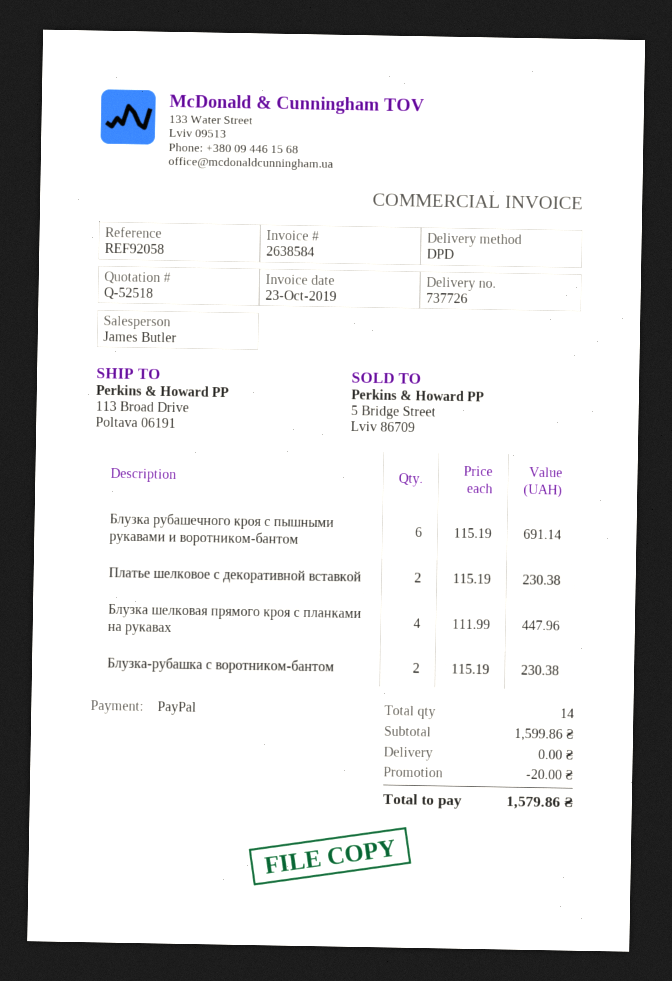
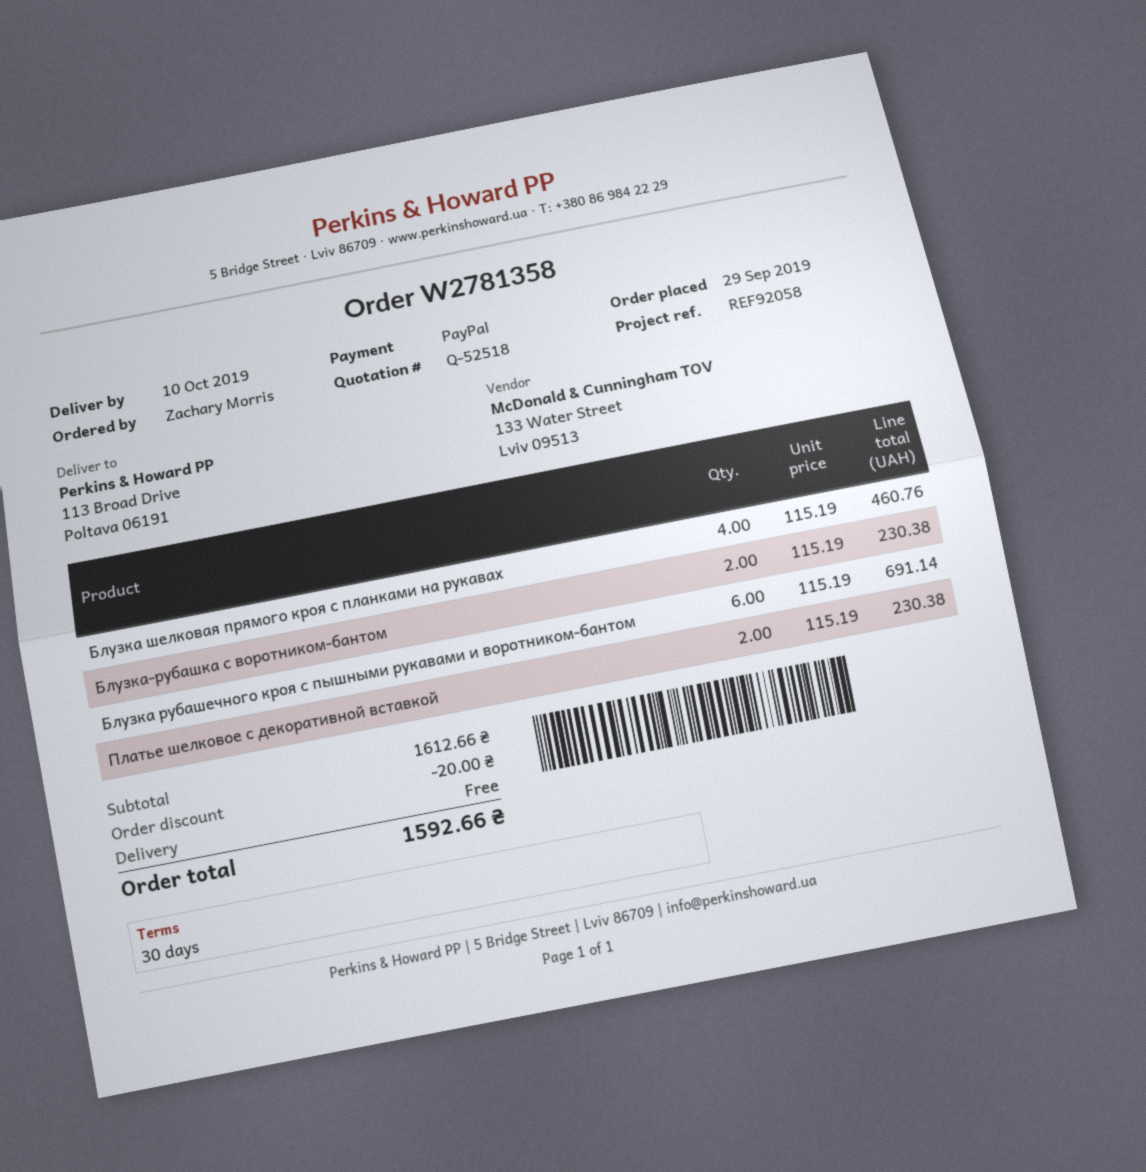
Блузка шелковая прямого кроя с планками на рукавах: 4 x 111.99 = 447.96 -> 4 x 115.19 = 460.76
subtotal: 1599.86 -> 1612.66
total: 1579.86 -> 1592.66

